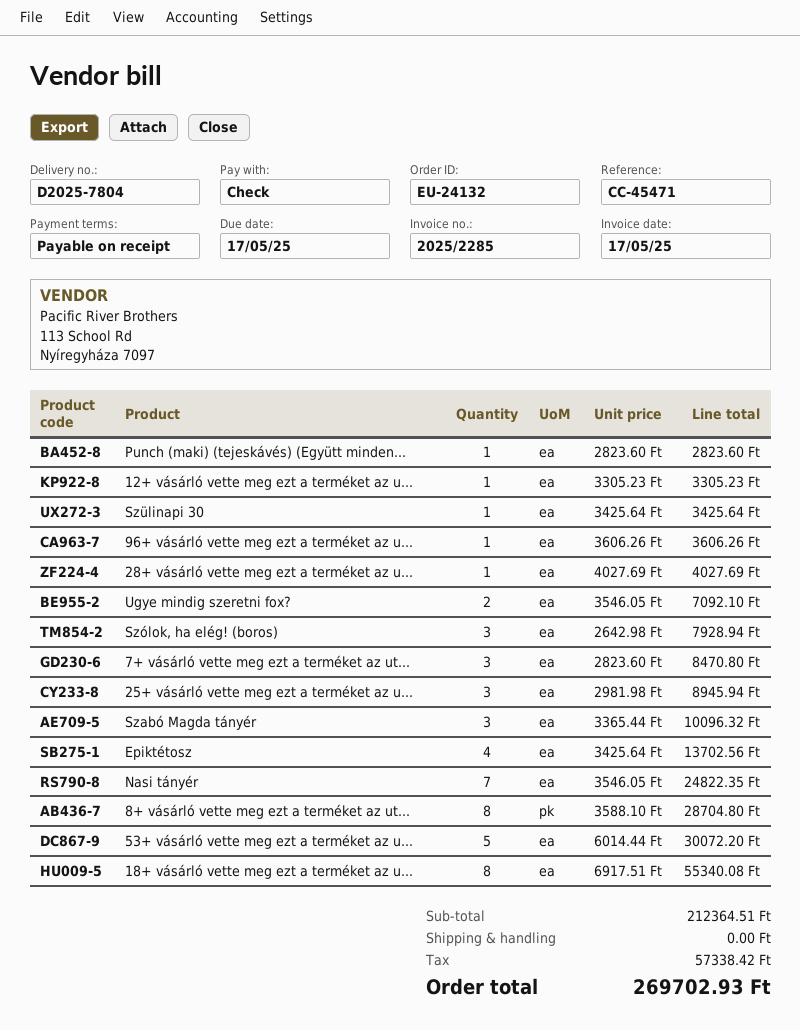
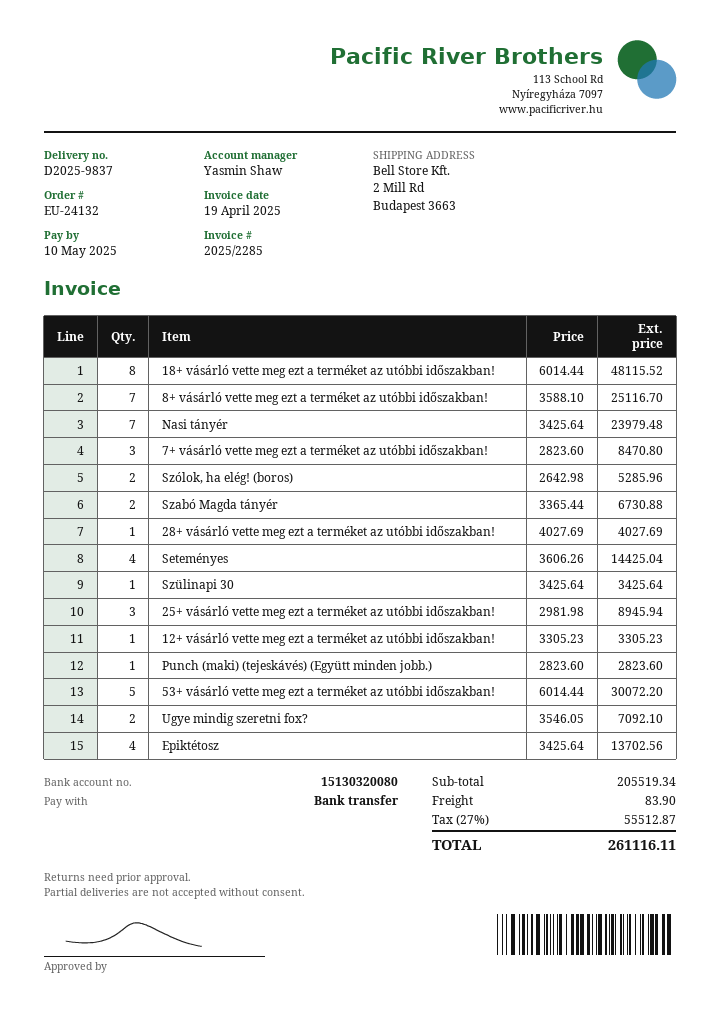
delivery note number: D2025-7804 -> D2025-9837
invoice date: 2025-05-17 -> 2025-04-19
due date: 2025-05-17 -> 2025-05-10
payment method: cheque -> bank transfer
96+ vásárló vette meg ezt a terméket az u...: 1 x 3606.26 = 3606.26 -> none
Szólok, ha elég! (boros): 3 x 2642.98 = 7928.94 -> 2 x 2642.98 = 5285.96
Szabó Magda tányér: 3 x 3365.44 = 10096.32 -> 2 x 3365.44 = 6730.88
Nasi tányér: 7 x 3546.05 = 24822.35 -> 7 x 3425.64 = 23979.48
8+ vásárló vette meg ezt a terméket az ut...: 8 x 3588.10 = 28704.80 -> 7 x 3588.10 = 25116.70
18+ vásárló vette meg ezt a terméket az u...: 8 x 6917.51 = 55340.08 -> 8 x 6014.44 = 48115.52
Seteményes: none -> 4 x 3606.26 = 14425.04
subtotal: 212364.51 -> 205519.34
shipping: 0.00 -> 83.90
tax: 57338.42 -> 55512.87
total: 269702.93 -> 261116.11

